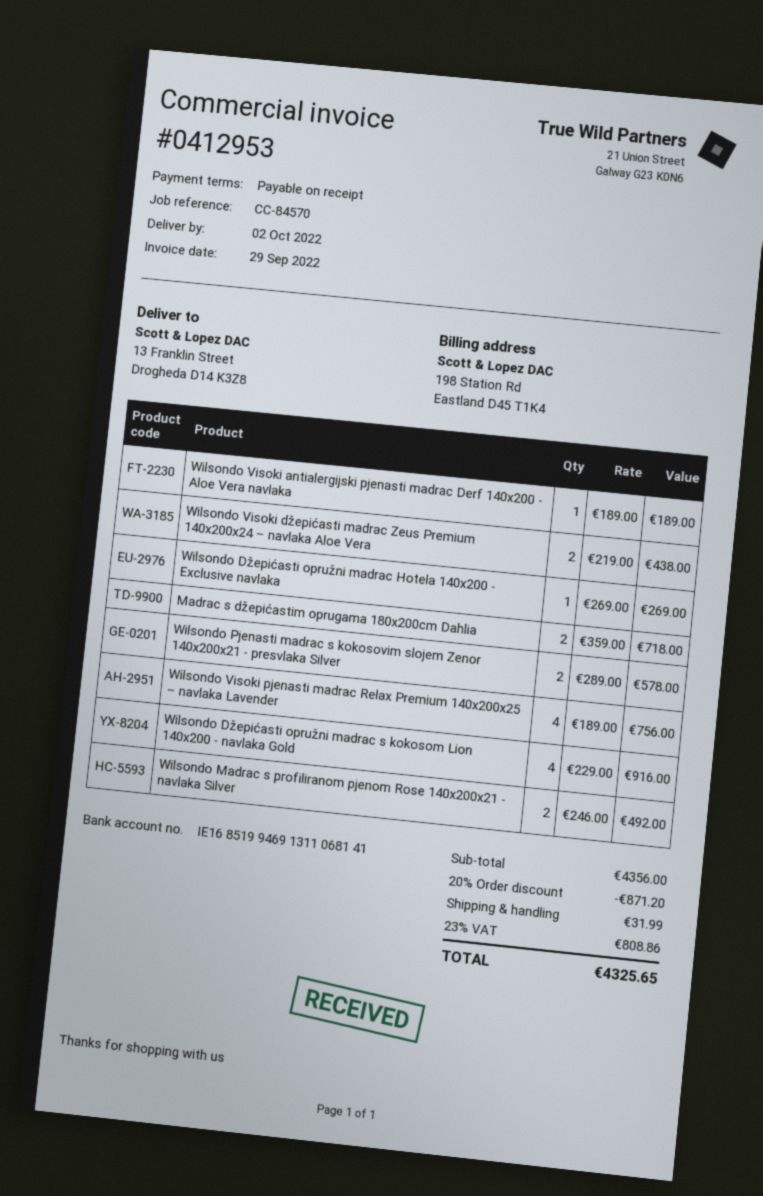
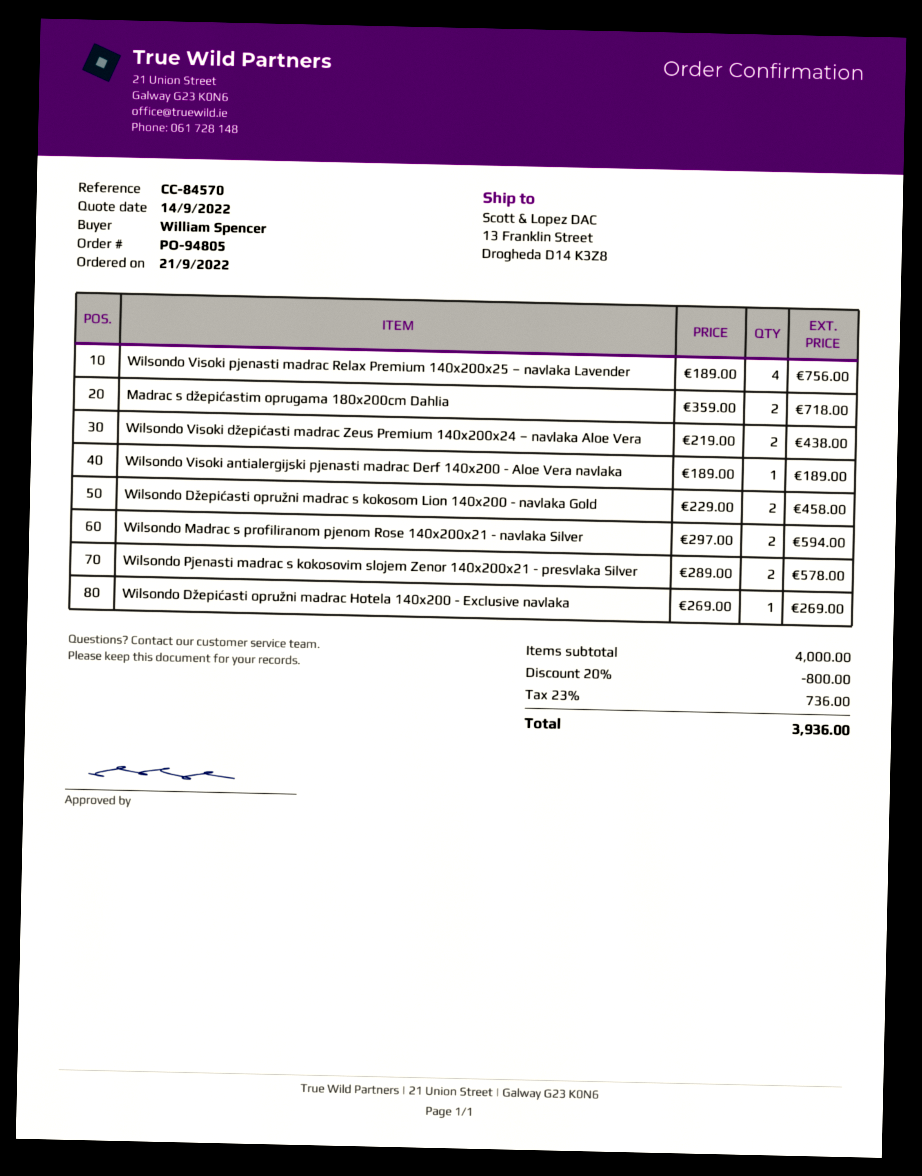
Wilsondo Džepićasti opružni madrac s kokosom Lion 140x200 - navlaka Gold: 4 x 229.00 = 916.00 -> 2 x 229.00 = 458.00
Wilsondo Madrac s profiliranom pjenom Rose 140x200x21 - navlaka Silver: 2 x 246.00 = 492.00 -> 2 x 297.00 = 594.00
subtotal: 4356.00 -> 4000.00
discount: 20% = 871.20 -> 20% = 800.00
shipping: 31.99 -> none
tax: 23% = 808.86 -> 23% = 736.00
total: 4325.65 -> 3936.00

